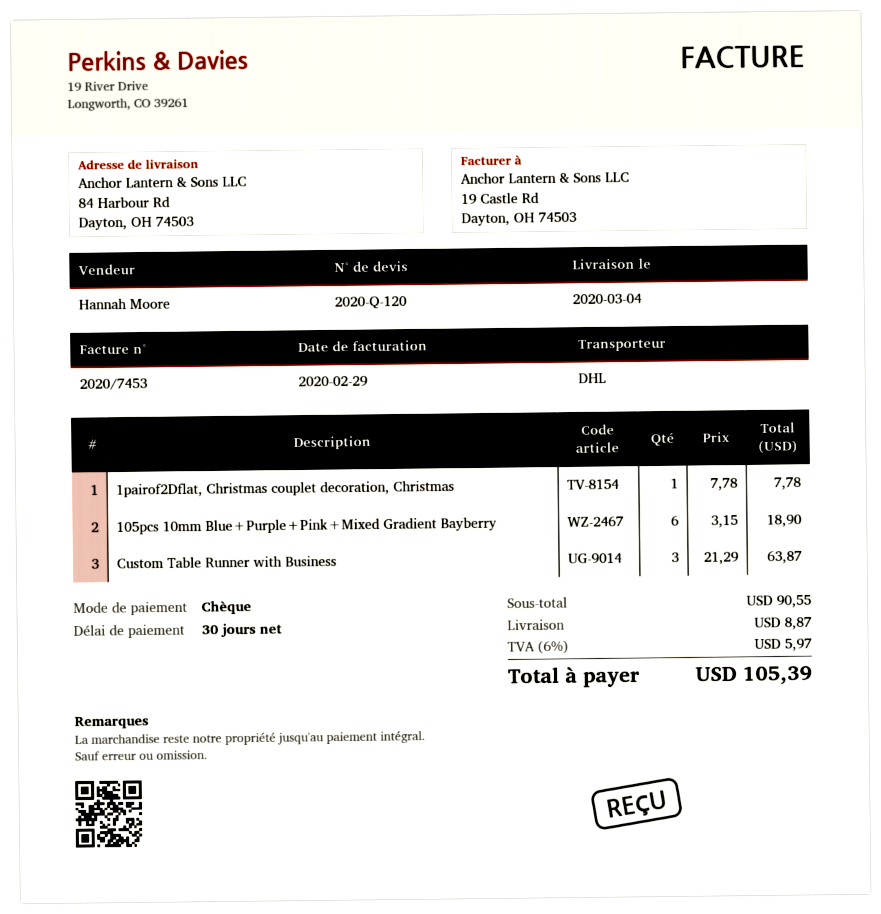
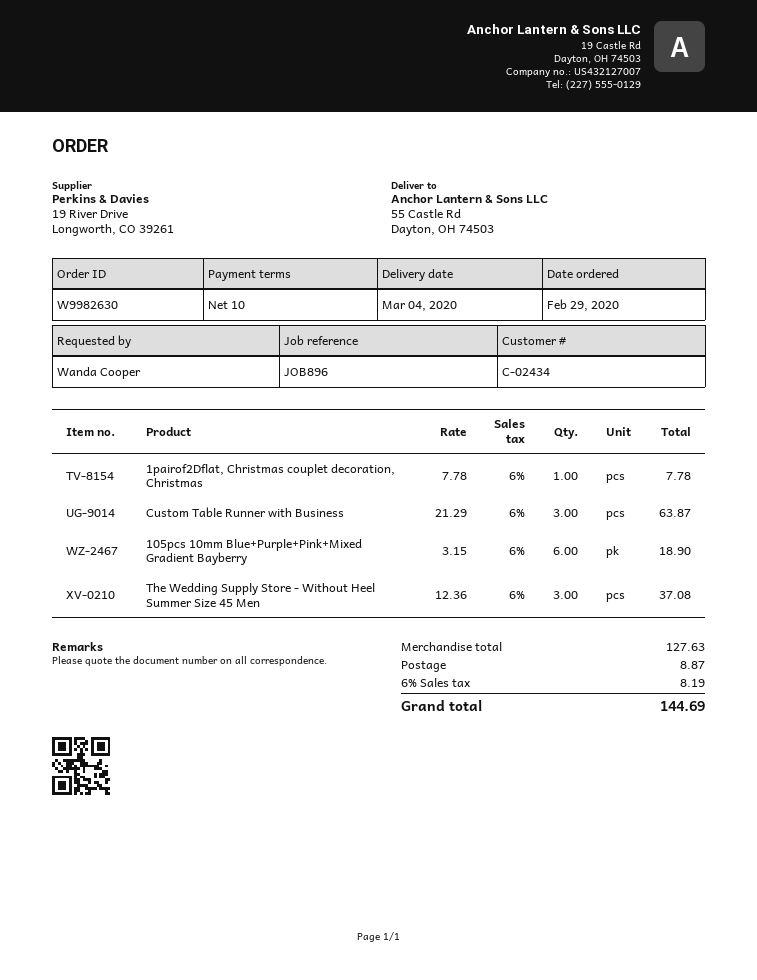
payment terms: 30 days -> 10 days
ship to: 84 Harbour Rd, Dayton, OH 74503 -> 55 Castle Rd, Dayton, OH 74503
The Wedding Supply Store - Without Heel Summer Size 45 Men: none -> 3 x 12.36 = 37.08
subtotal: 90.55 -> 127.63
tax: 6% = 5.97 -> 6% = 8.19
total: 105.39 -> 144.69

